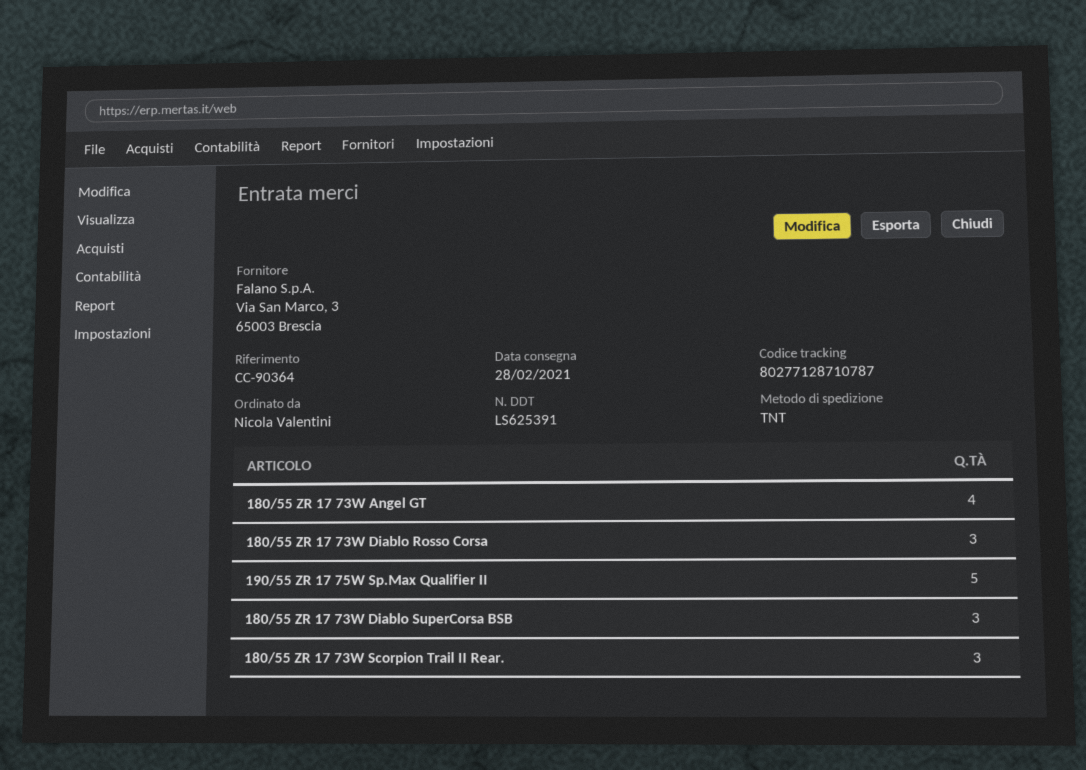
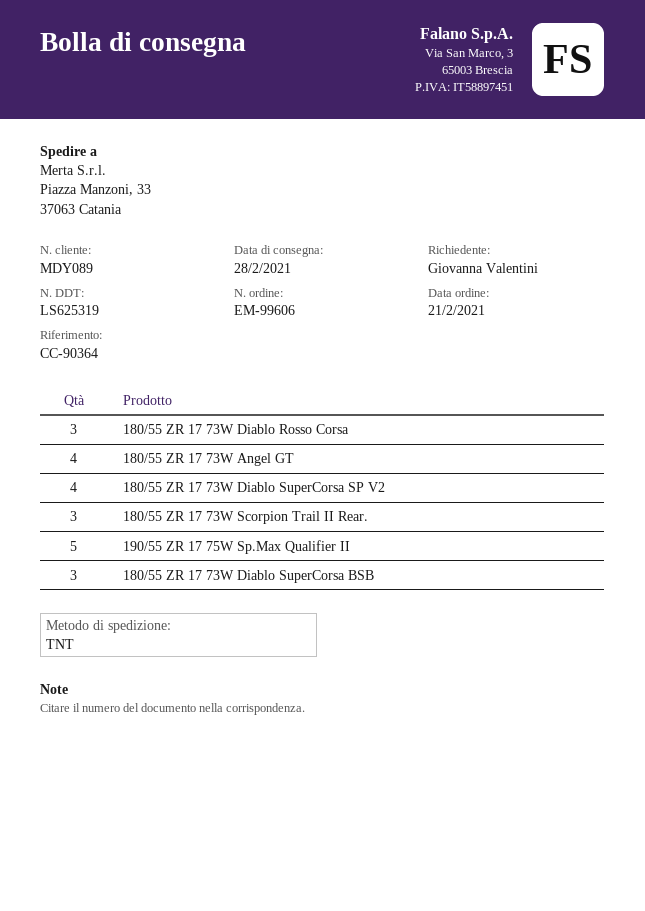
delivery note number: LS625391 -> LS625319
ordered by: Nicola Valentini -> Giovanna Valentini
180/55 ZR 17 73W Diablo SuperCorsa SP V2: none -> 4

